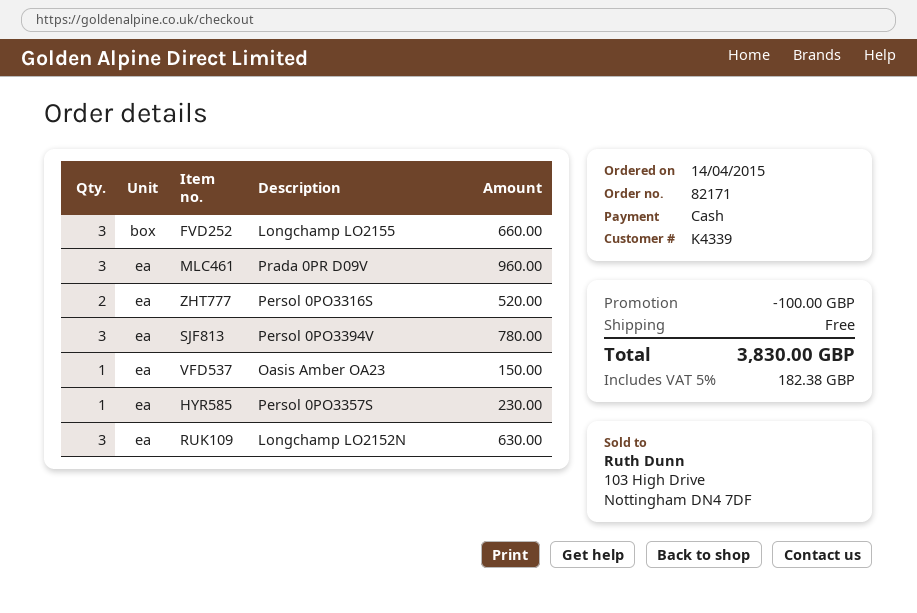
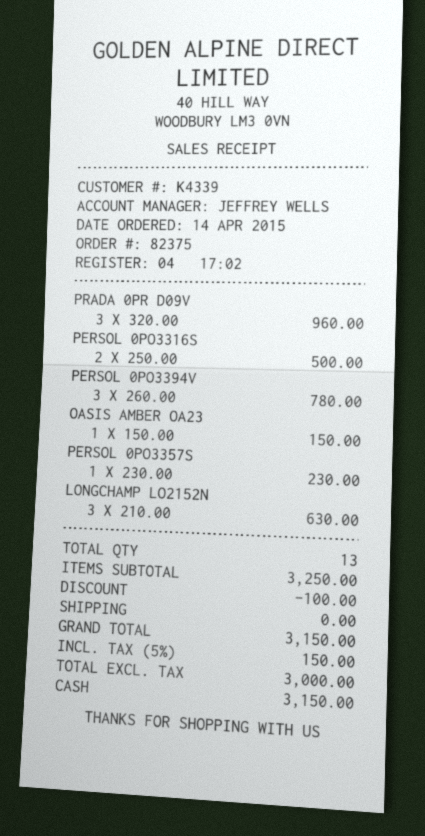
order number: 82171 -> 82375
Longchamp LO2155: 3 for 660.00 -> none
Persol 0PO3316S: 2 for 520.00 -> 2 for 500.00
tax: 5% = 182.38 -> 5% = 150.00
total: 3830.00 -> 3150.00

